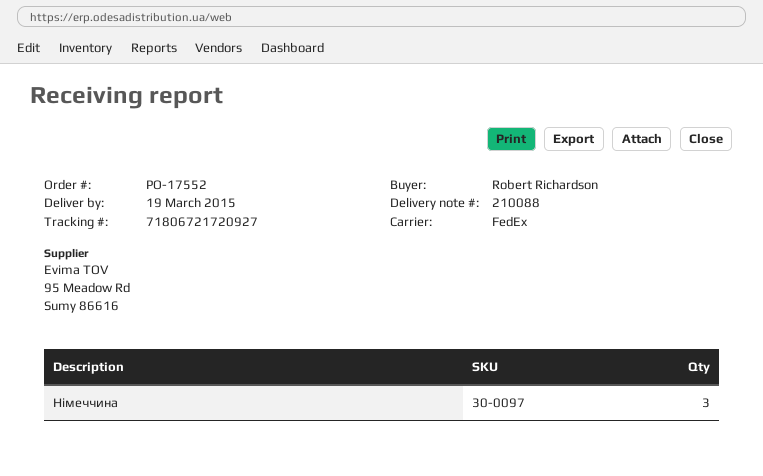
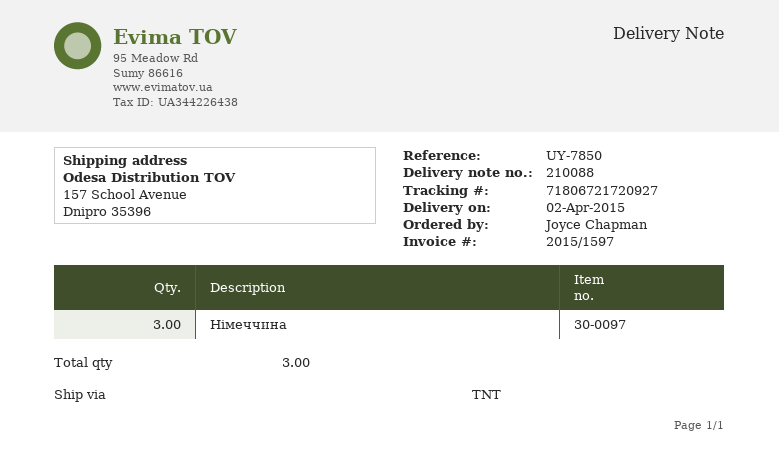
delivery date: 2015-03-19 -> 2015-04-02
ordered by: Robert Richardson -> Joyce Chapman
shipping method: FedEx -> TNT

